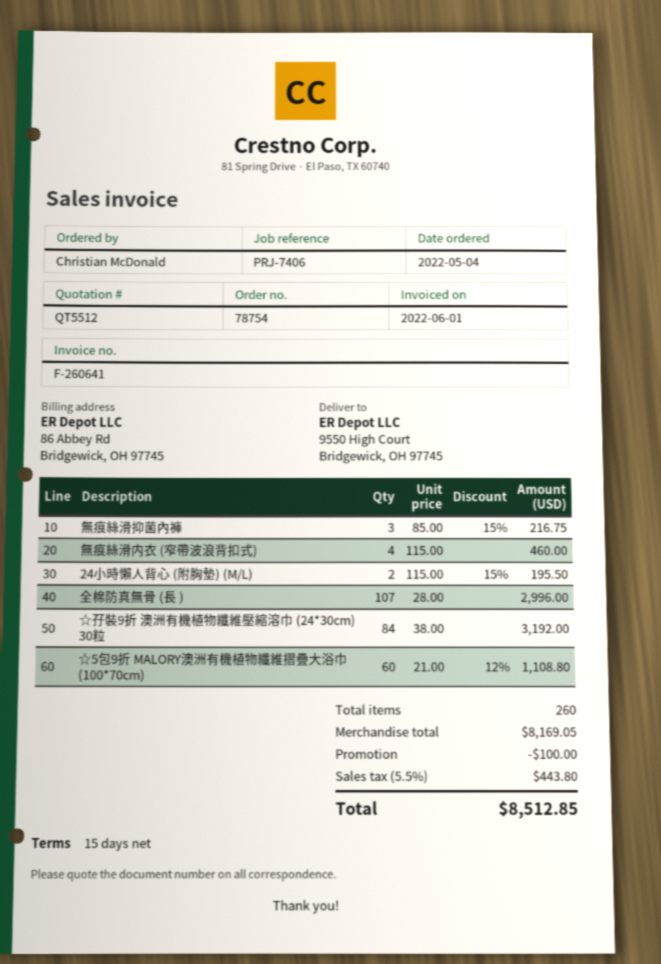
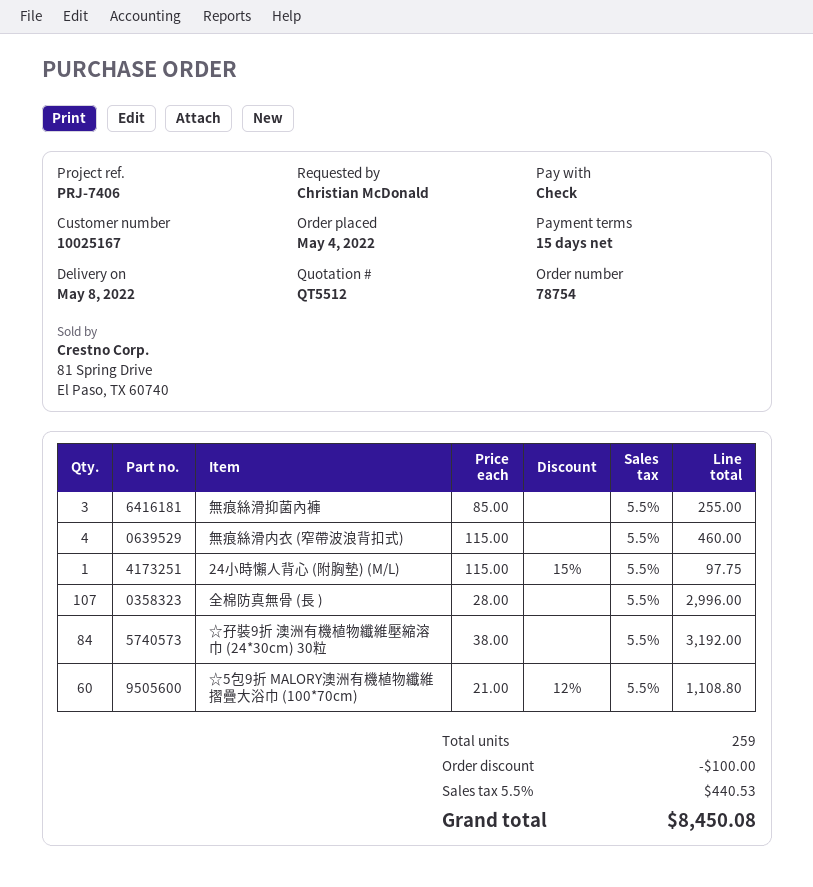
無痕絲滑抑菌內褲: 3 x 85.00 - 15% = 216.75 -> 3 x 85.00 = 255.00
24小時懶人背心 (附胸墊) (M/L): 2 x 115.00 - 15% = 195.50 -> 1 x 115.00 - 15% = 97.75
total quantity: 260 -> 259
tax: 5.5% = 443.80 -> 5.5% = 440.53
total: 8512.85 -> 8450.08

